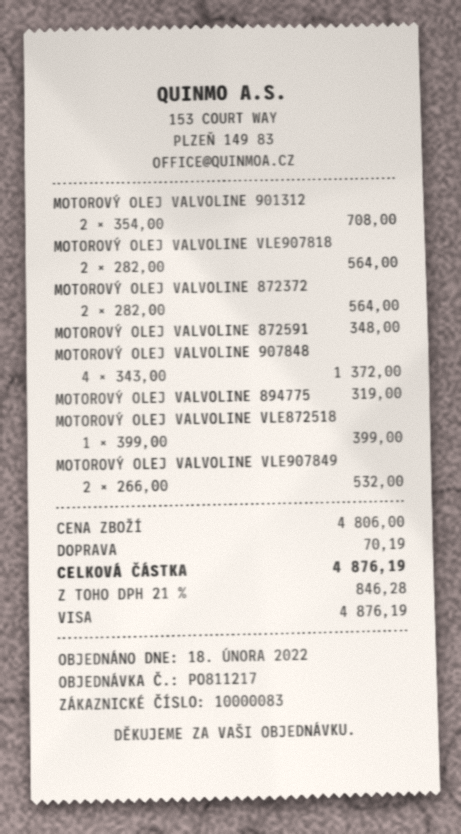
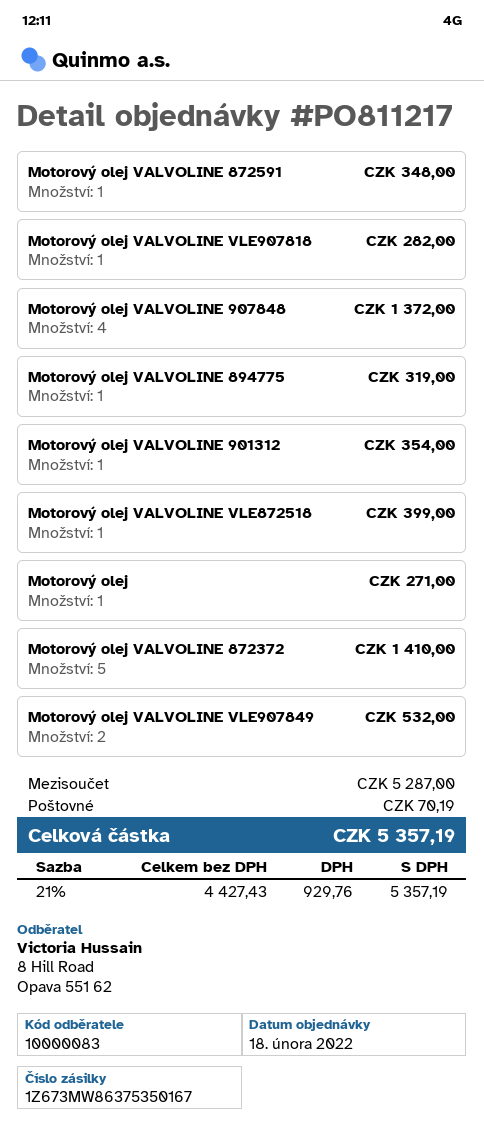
MOTOROVÝ OLEJ VALVOLINE 901312: 2 for 708.00 -> 1 for 354.00
MOTOROVÝ OLEJ VALVOLINE VLE907818: 2 for 564.00 -> 1 for 282.00
MOTOROVÝ OLEJ VALVOLINE 872372: 2 for 564.00 -> 5 for 1410.00
Motorový olej: none -> 1 for 271.00
subtotal: 4806.00 -> 5287.00
tax: 21% = 846.28 -> 21% = 929.76
total: 4876.19 -> 5357.19

